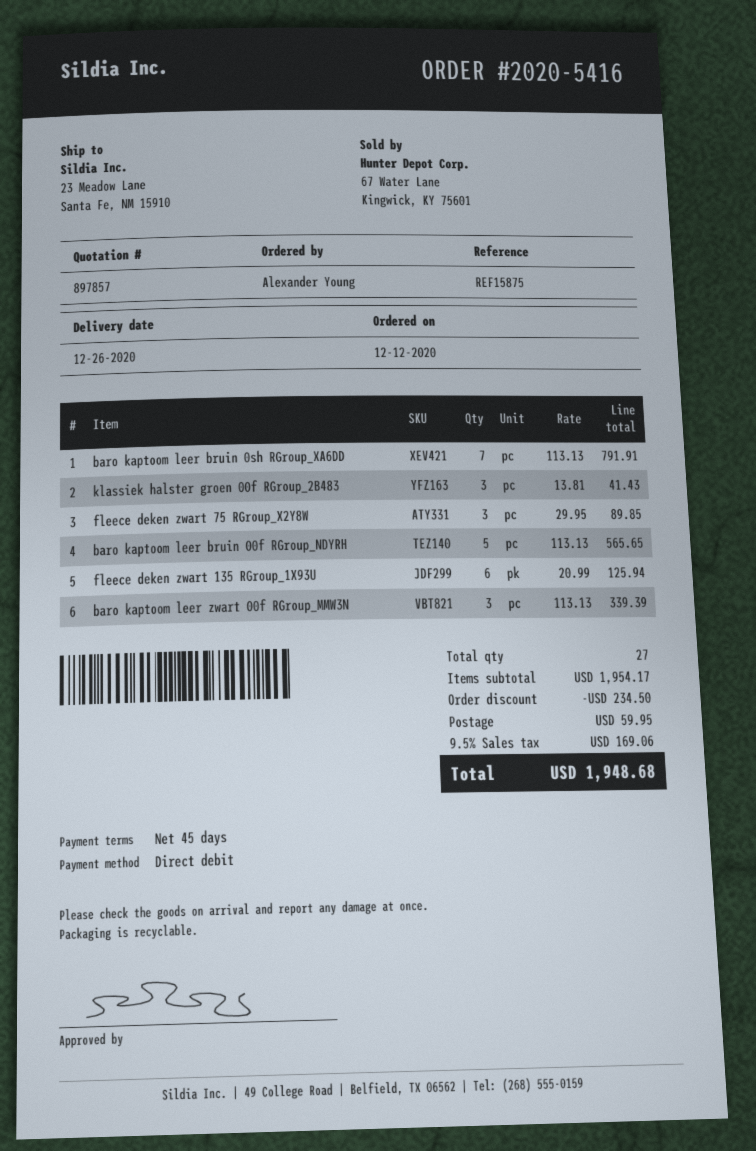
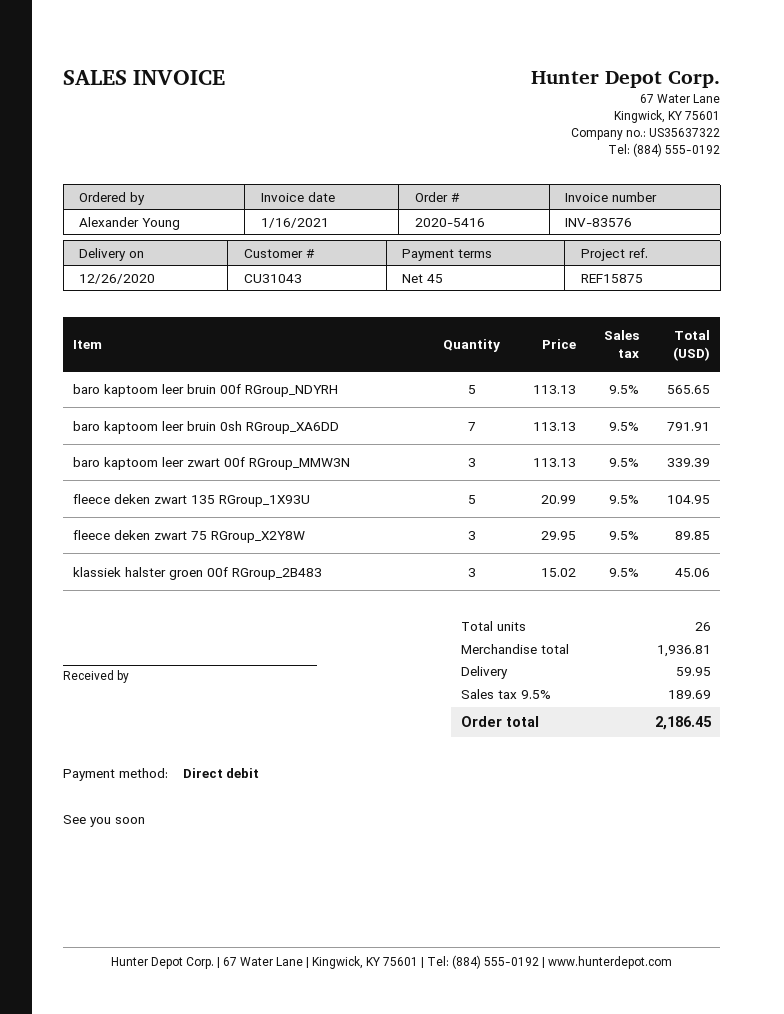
klassiek halster groen 00f RGroup_2B483: 3 x 13.81 = 41.43 -> 3 x 15.02 = 45.06
fleece deken zwart 135 RGroup_1X93U: 6 x 20.99 = 125.94 -> 5 x 20.99 = 104.95
total quantity: 27 -> 26
subtotal: 1954.17 -> 1936.81
discount: 234.50 -> none
tax: 9.5% = 169.06 -> 9.5% = 189.69
total: 1948.68 -> 2186.45

